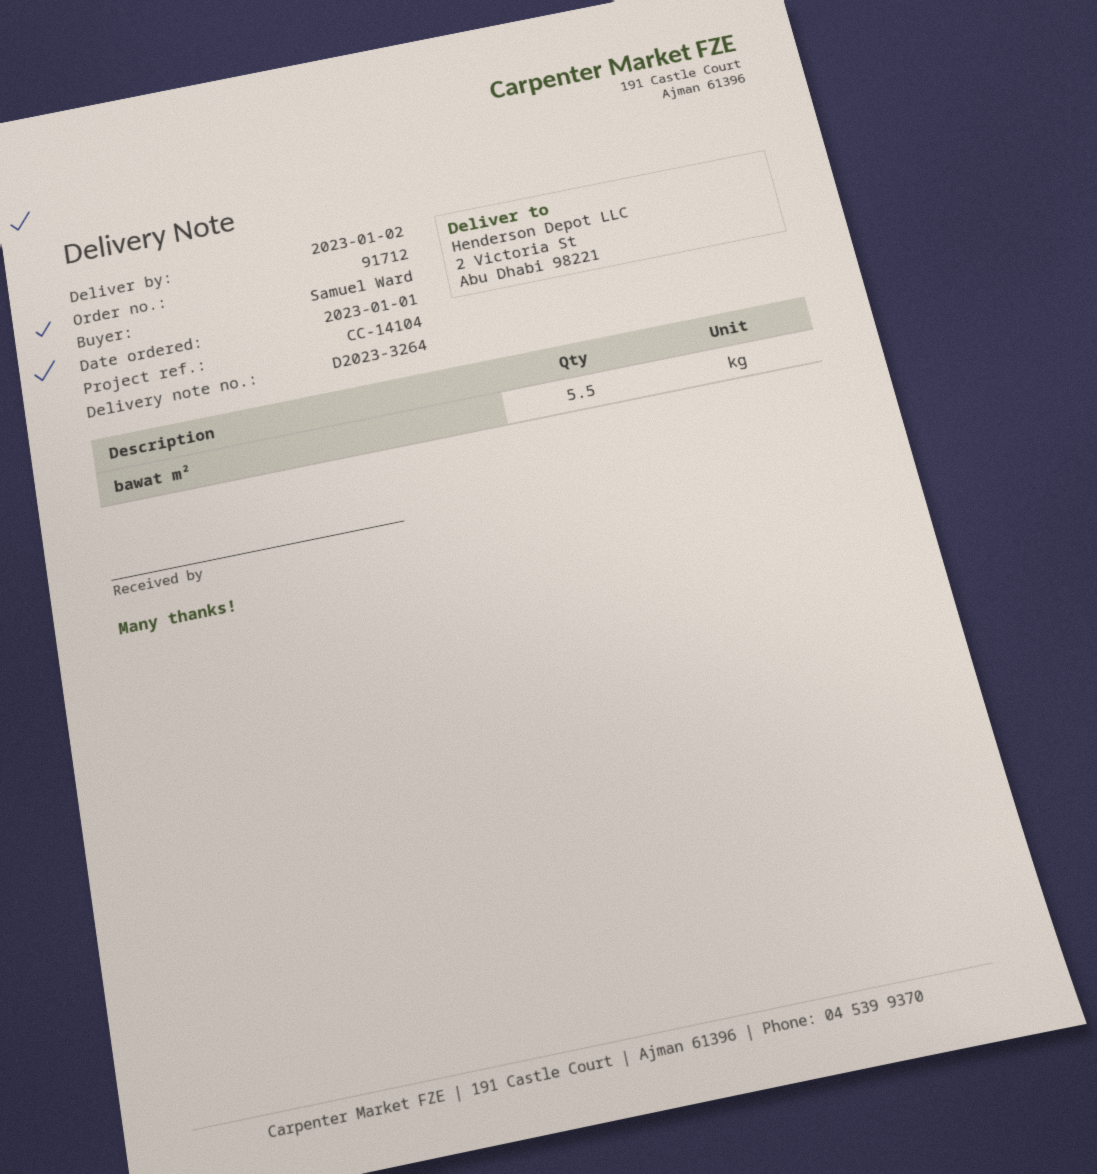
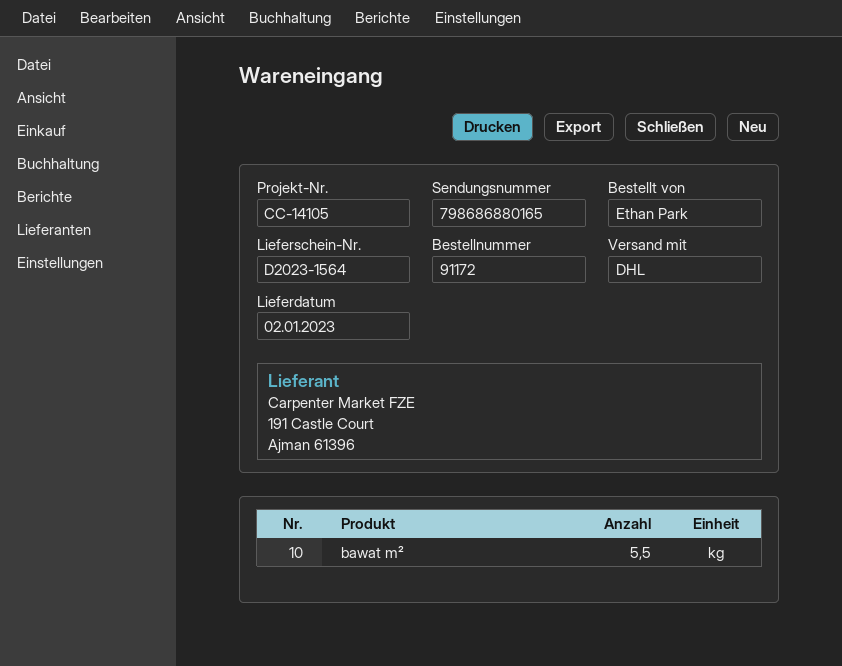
order number: 91712 -> 91172
delivery note number: D2023-3264 -> D2023-1564
reference: CC-14104 -> CC-14105
ordered by: Samuel Ward -> Ethan Park

